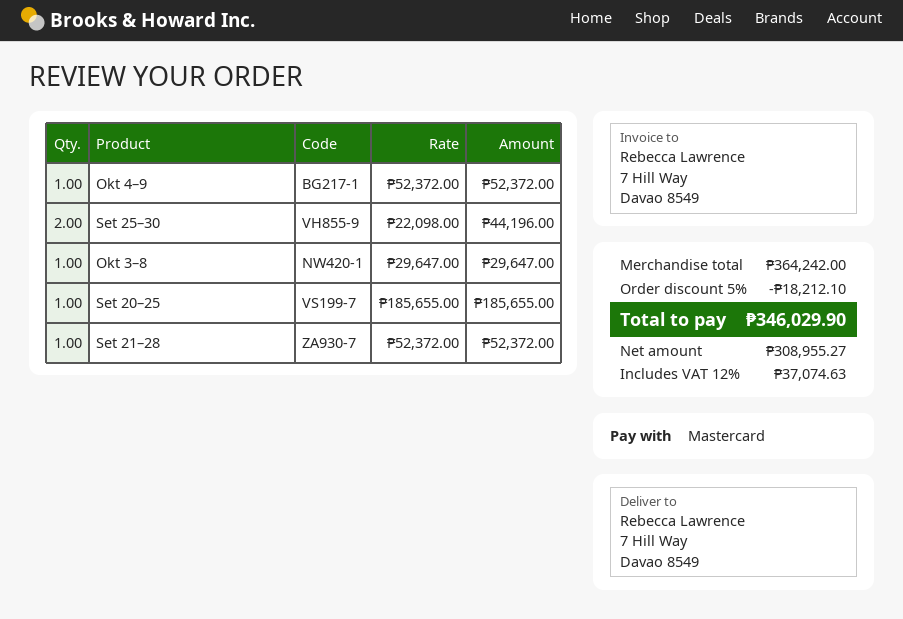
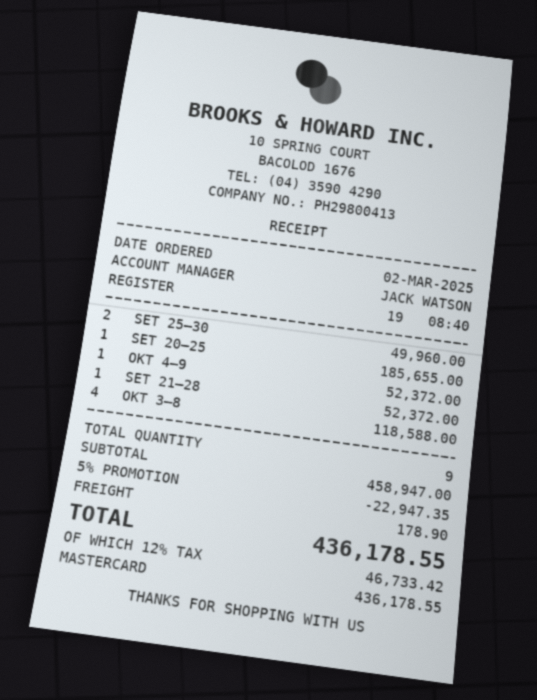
Set 25–30: 2 for 44196.00 -> 2 for 49960.00
Okt 3–8: 1 for 29647.00 -> 4 for 118588.00
subtotal: 364242.00 -> 458947.00
discount: 5% = 18212.10 -> 5% = 22947.35
shipping: none -> 178.90
tax: 12% = 37074.63 -> 12% = 46733.42
total: 346029.90 -> 436178.55

